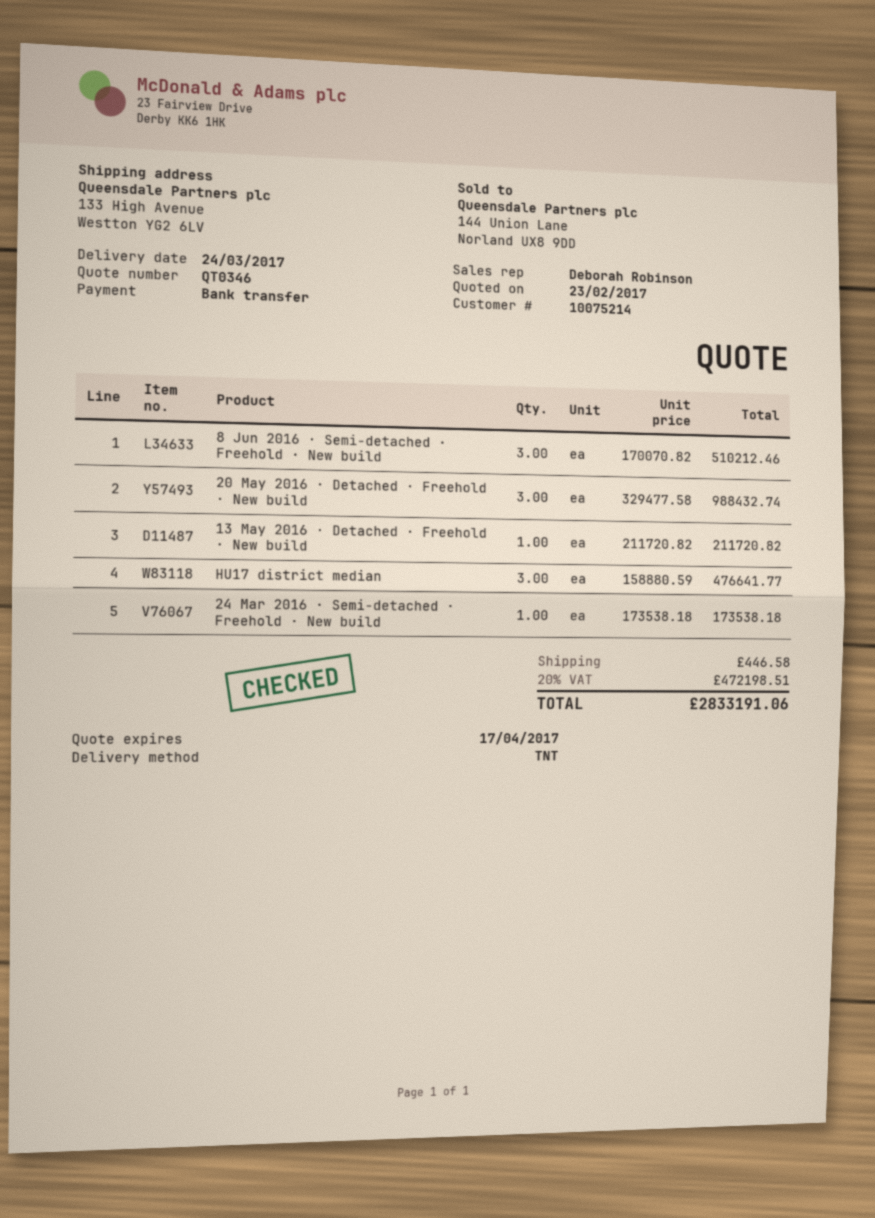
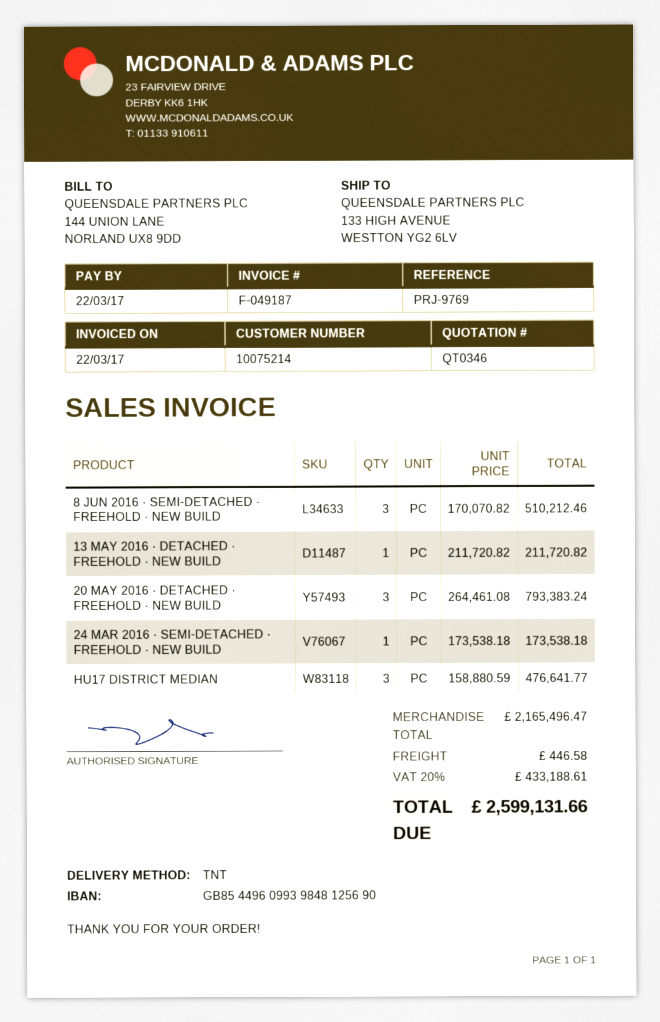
20 May 2016 · Detached · Freehold · New build: 3 x 329477.58 = 988432.74 -> 3 x 264461.08 = 793383.24
tax: 20% = 472198.51 -> 20% = 433188.61
total: 2833191.06 -> 2599131.66

